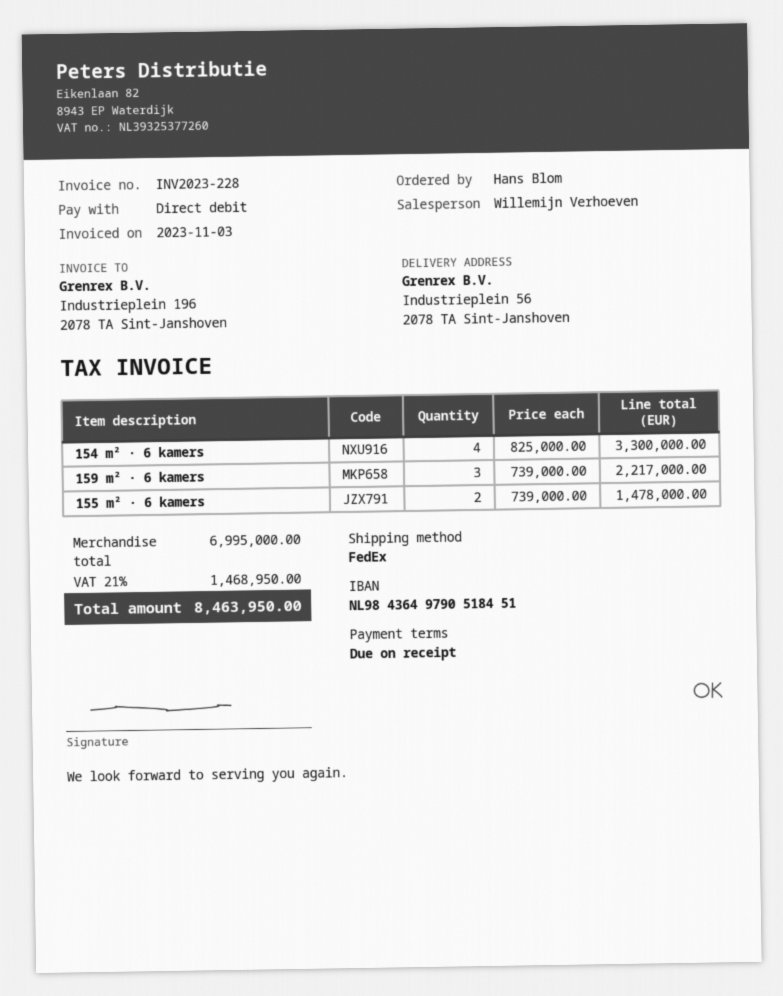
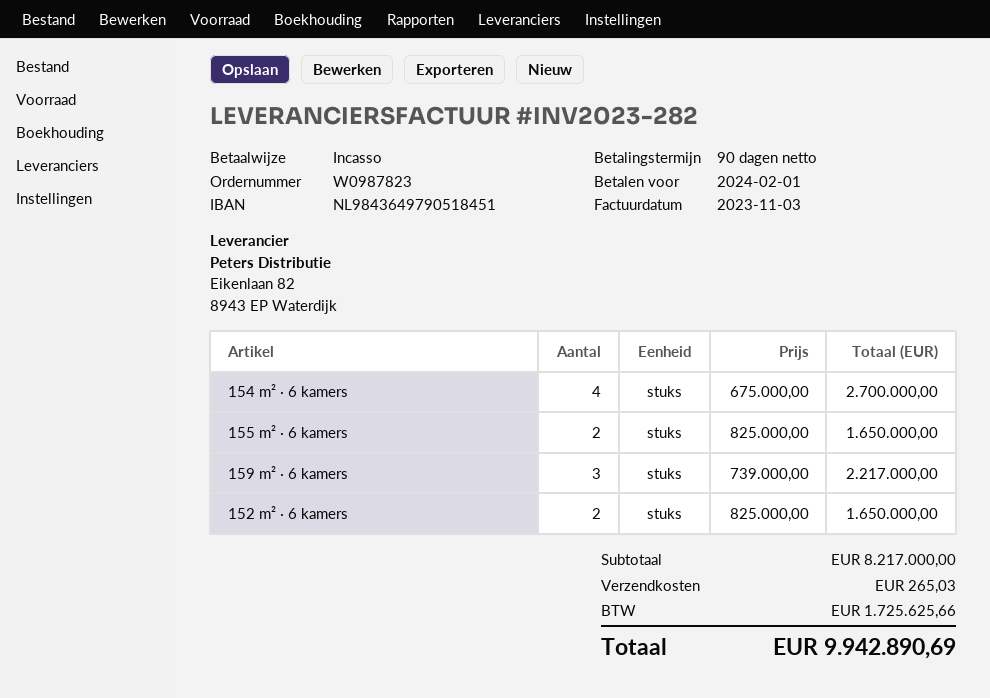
invoice number: INV2023-228 -> INV2023-282
payment terms: on receipt -> 90 days
154 m² · 6 kamers: 4 x 825000.00 = 3300000.00 -> 4 x 675000.00 = 2700000.00
155 m² · 6 kamers: 2 x 739000.00 = 1478000.00 -> 2 x 825000.00 = 1650000.00
152 m² · 6 kamers: none -> 2 x 825000.00 = 1650000.00
subtotal: 6995000.00 -> 8217000.00
shipping: none -> 265.03
tax: 1468950.00 -> 1725625.66
total: 8463950.00 -> 9942890.69

